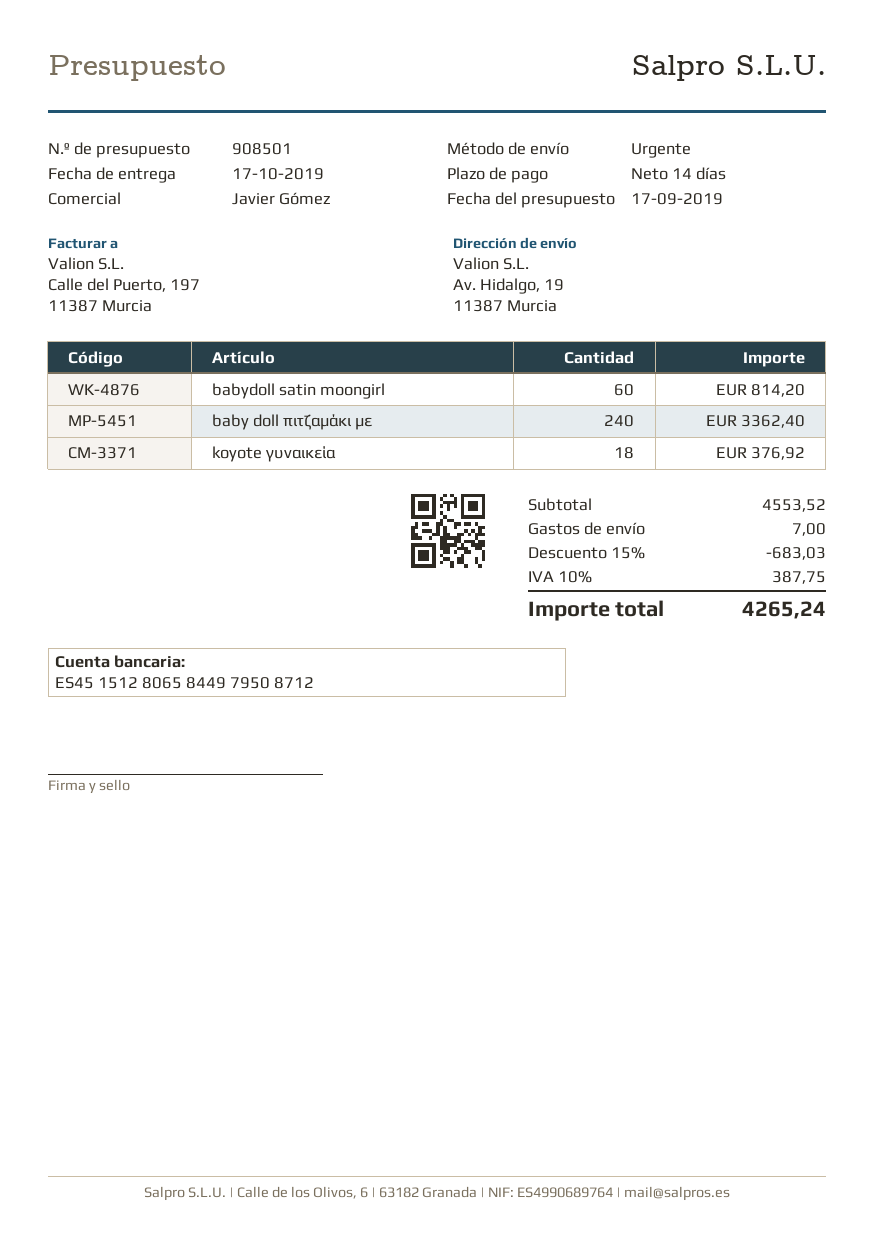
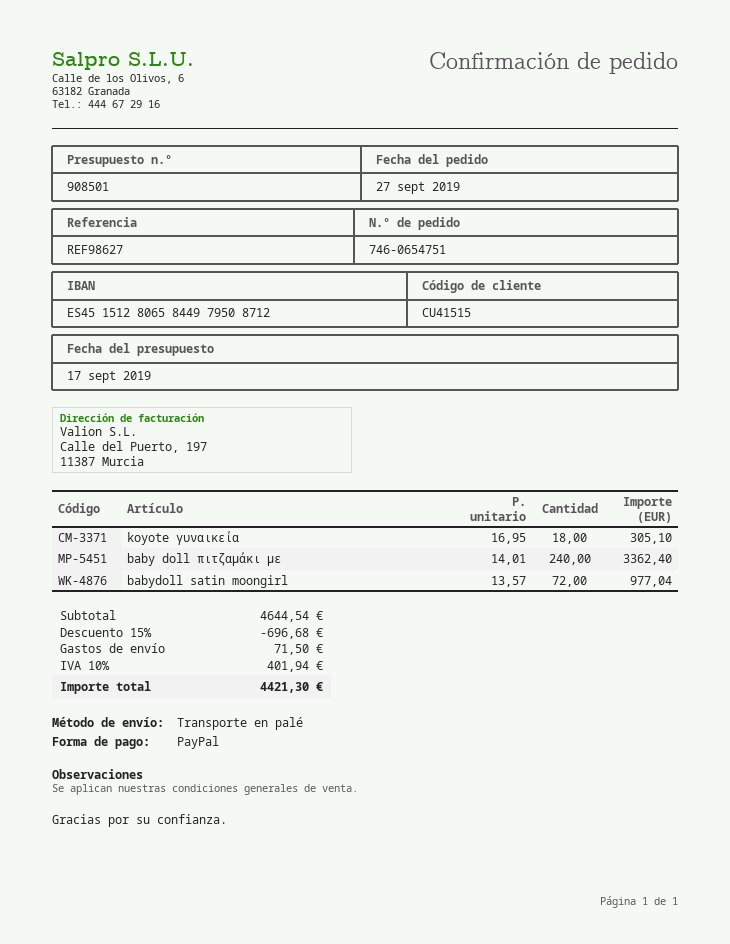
shipping method: express -> pallet freight
babydoll satin moongirl: 60 for 814.20 -> 72 for 977.04
koyote γυναικεία: 18 for 376.92 -> 18 for 305.10
subtotal: 4553.52 -> 4644.54
discount: 15% = 683.03 -> 15% = 696.68
shipping: 7.00 -> 71.50
tax: 10% = 387.75 -> 10% = 401.94
total: 4265.24 -> 4421.30

